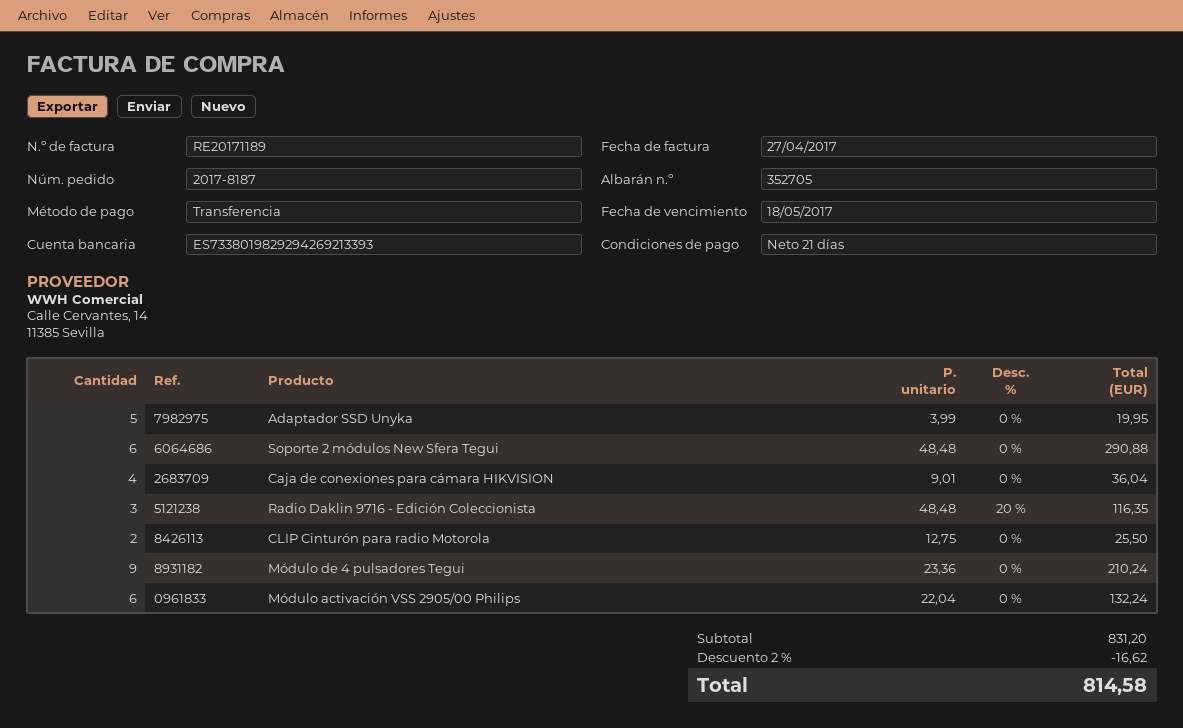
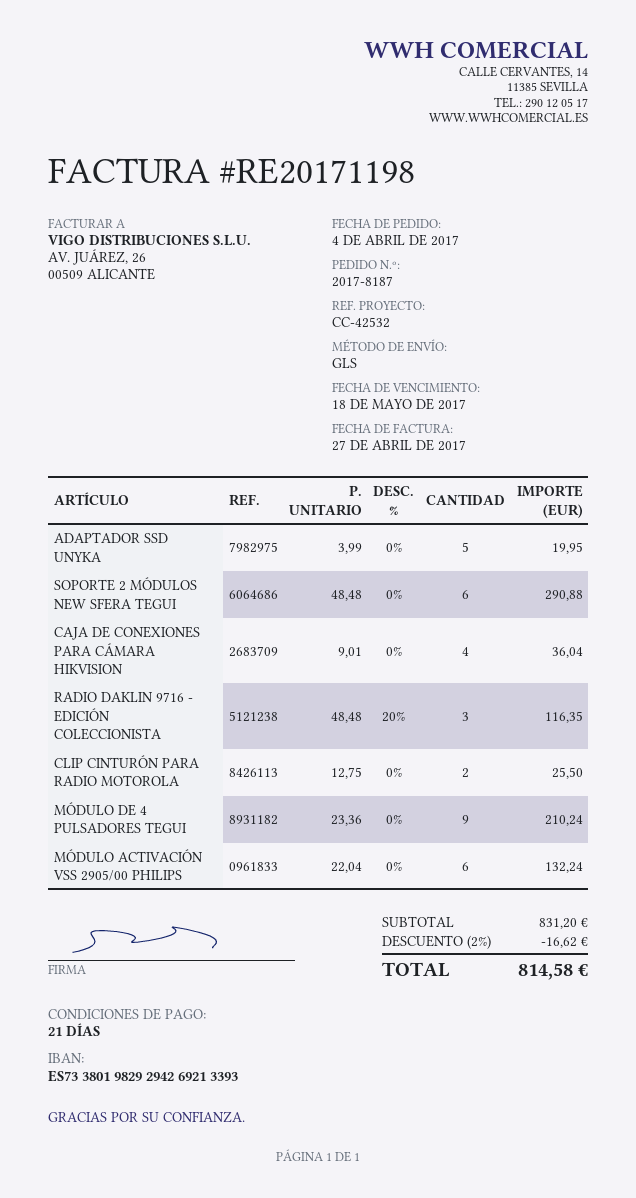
invoice number: RE20171189 -> RE20171198

